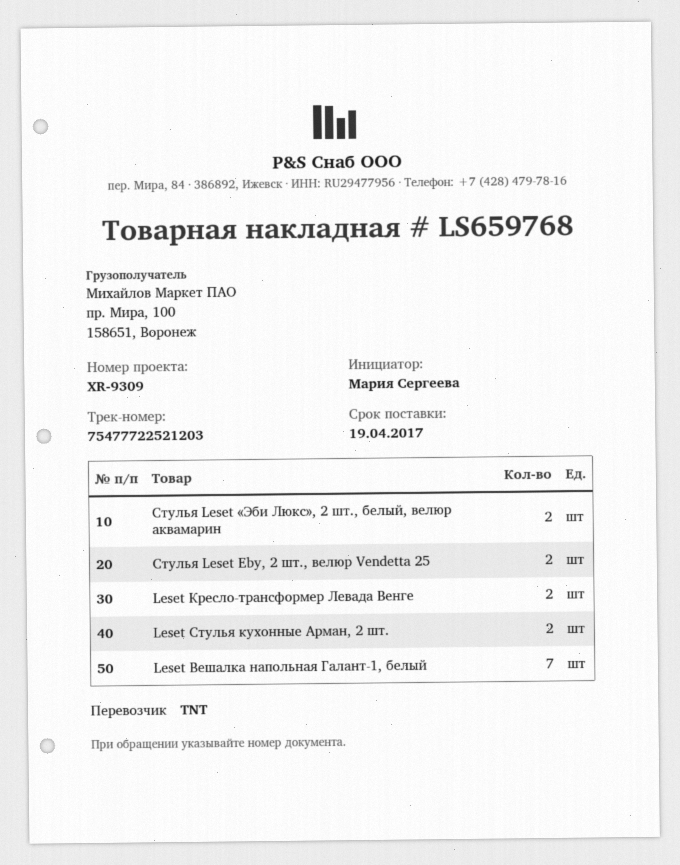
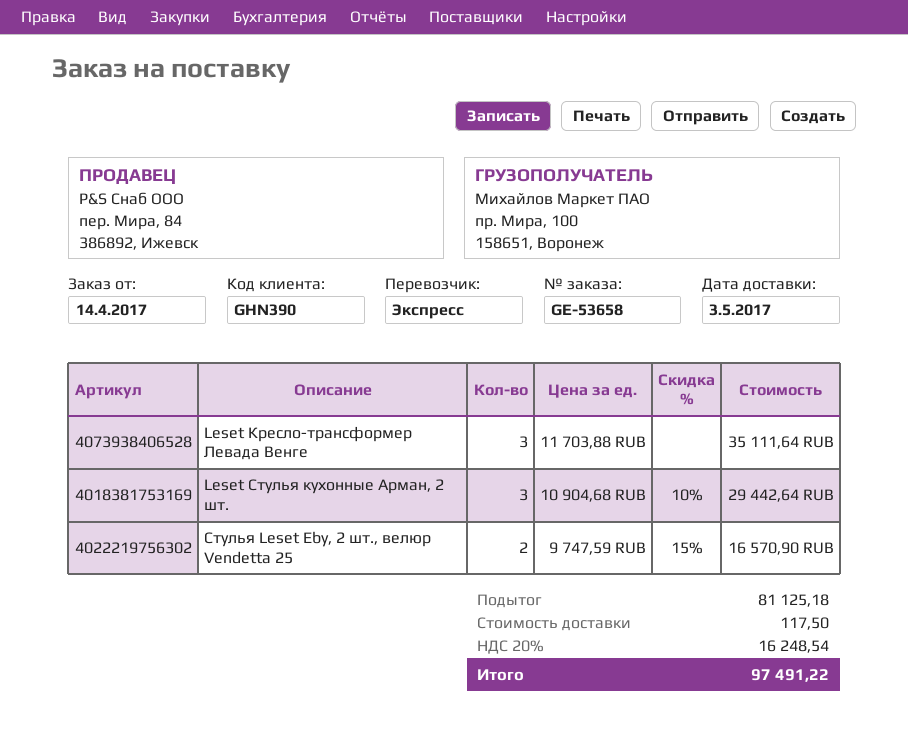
delivery date: 2017-04-19 -> 2017-05-03
shipping method: TNT -> express
Стулья Leset «Эби Люкс», 2 шт., белый, велюр аквамарин: 2 -> none
Leset Кресло-трансформер Левада Венге: 2 -> 3
Leset Стулья кухонные Арман, 2 шт.: 2 -> 3
Leset Вешалка напольная Галант-1, белый: 7 -> none

